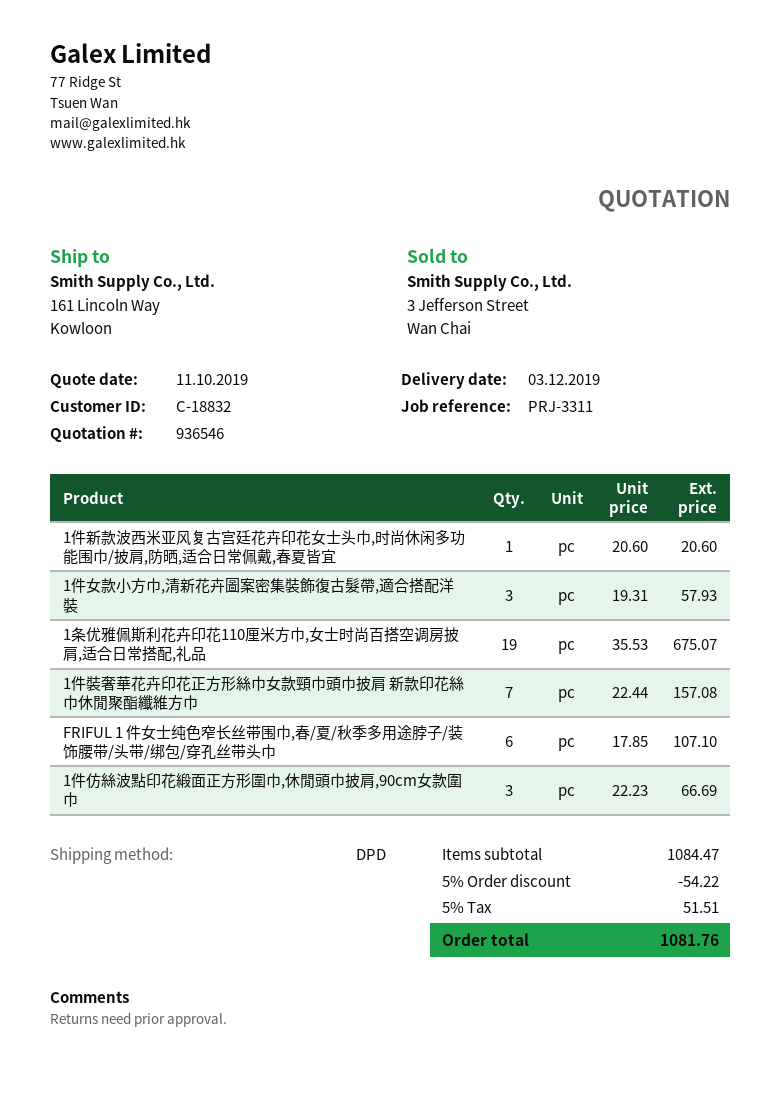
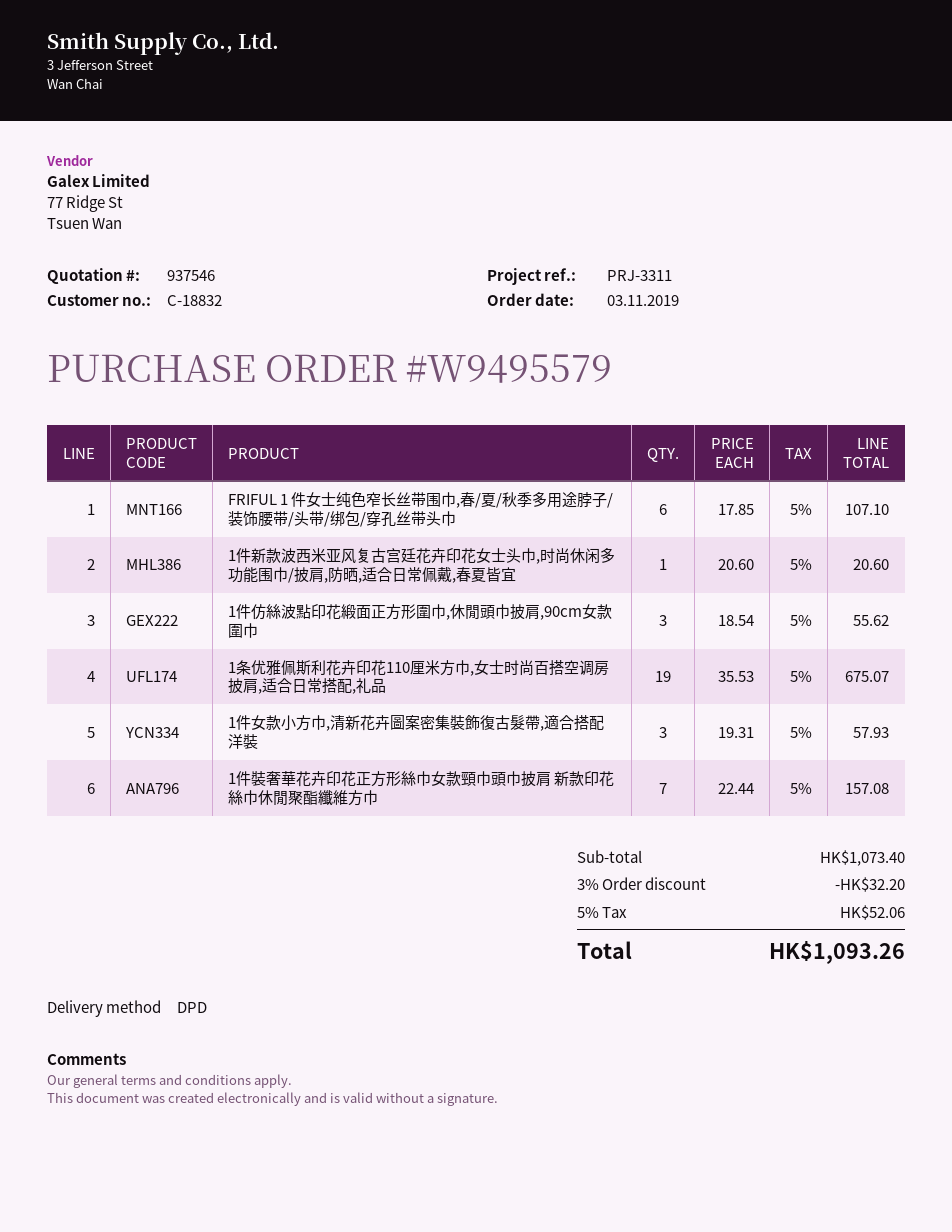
quote number: 936546 -> 937546
1件仿絲波點印花緞面正方形圍巾,休閒頭巾披肩,90cm女款圍巾: 3 x 22.23 = 66.69 -> 3 x 18.54 = 55.62
subtotal: 1084.47 -> 1073.40
discount: 5% = 54.22 -> 3% = 32.20
tax: 5% = 51.51 -> 5% = 52.06
total: 1081.76 -> 1093.26

